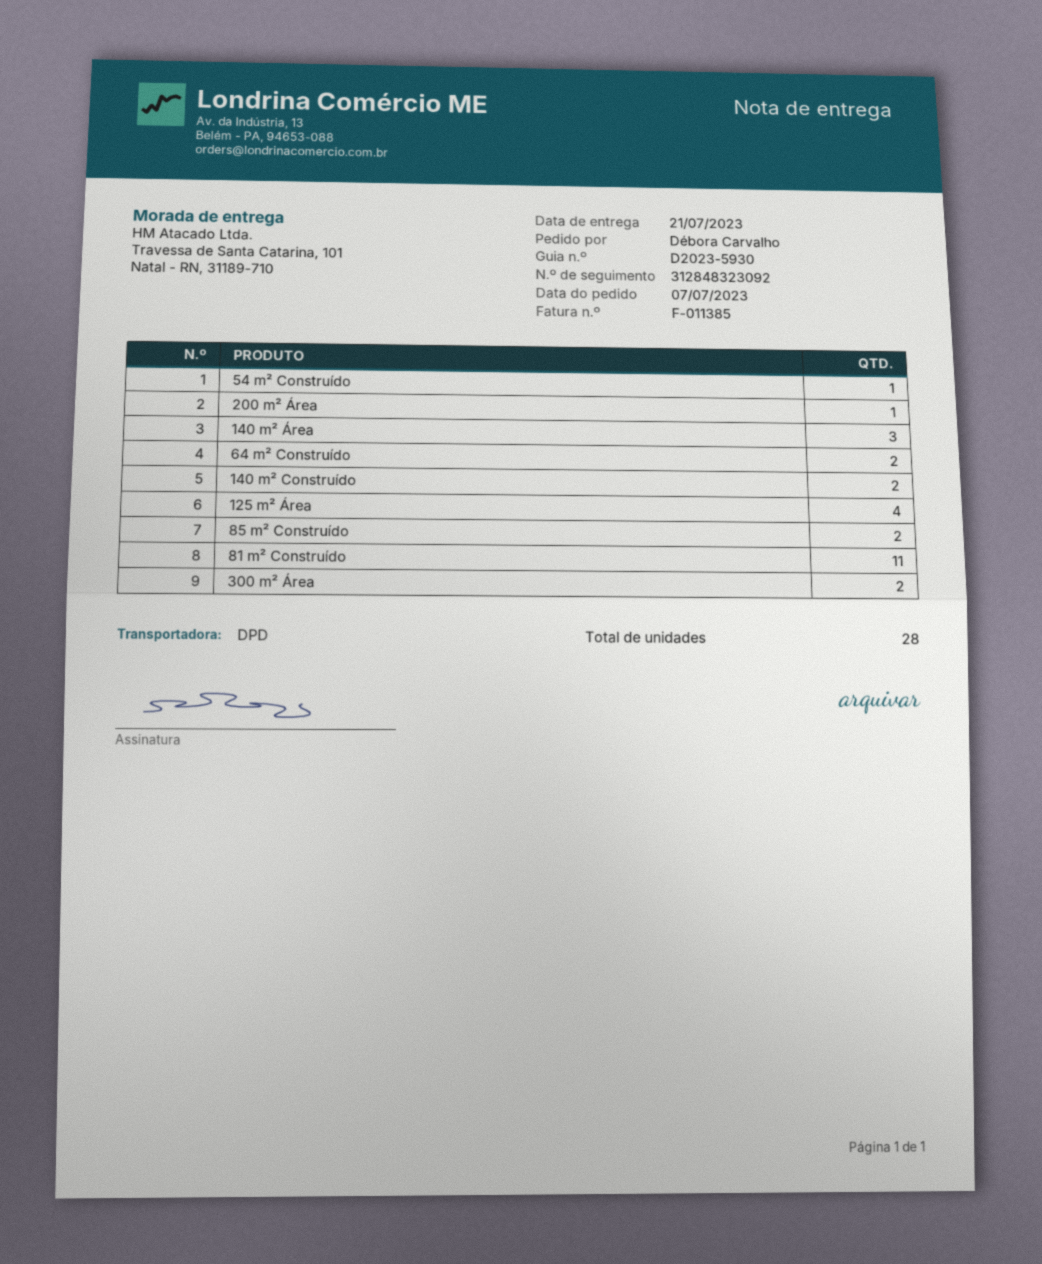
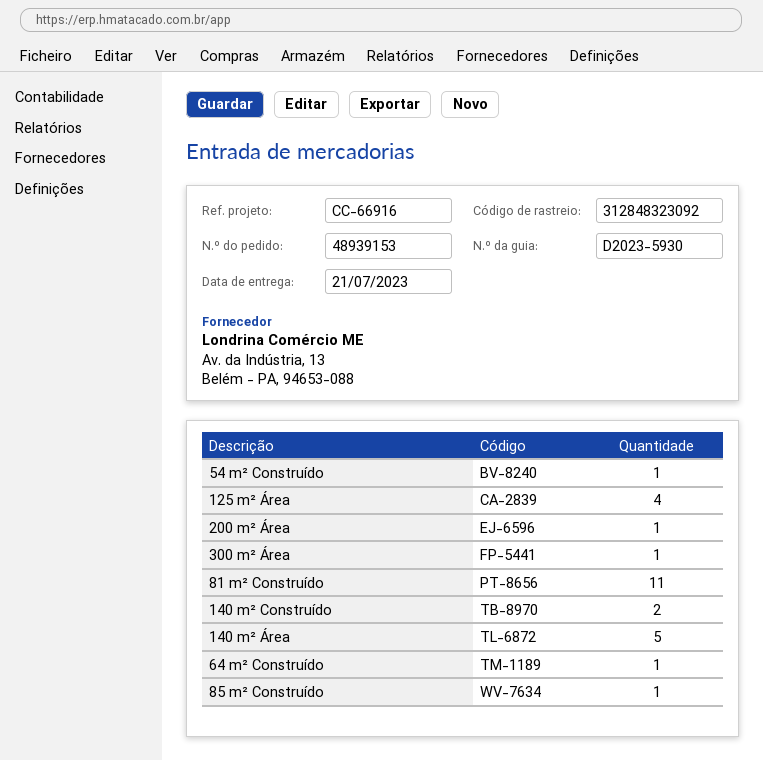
140 m² Área: 3 -> 5
64 m² Construído: 2 -> 1
85 m² Construído: 2 -> 1
300 m² Área: 2 -> 1

